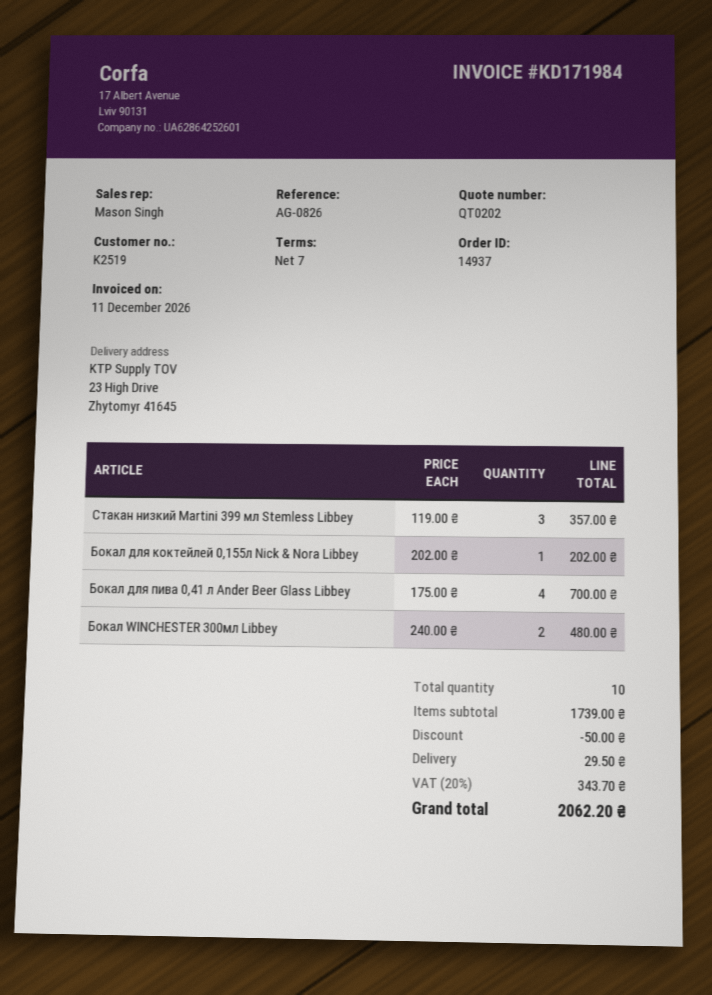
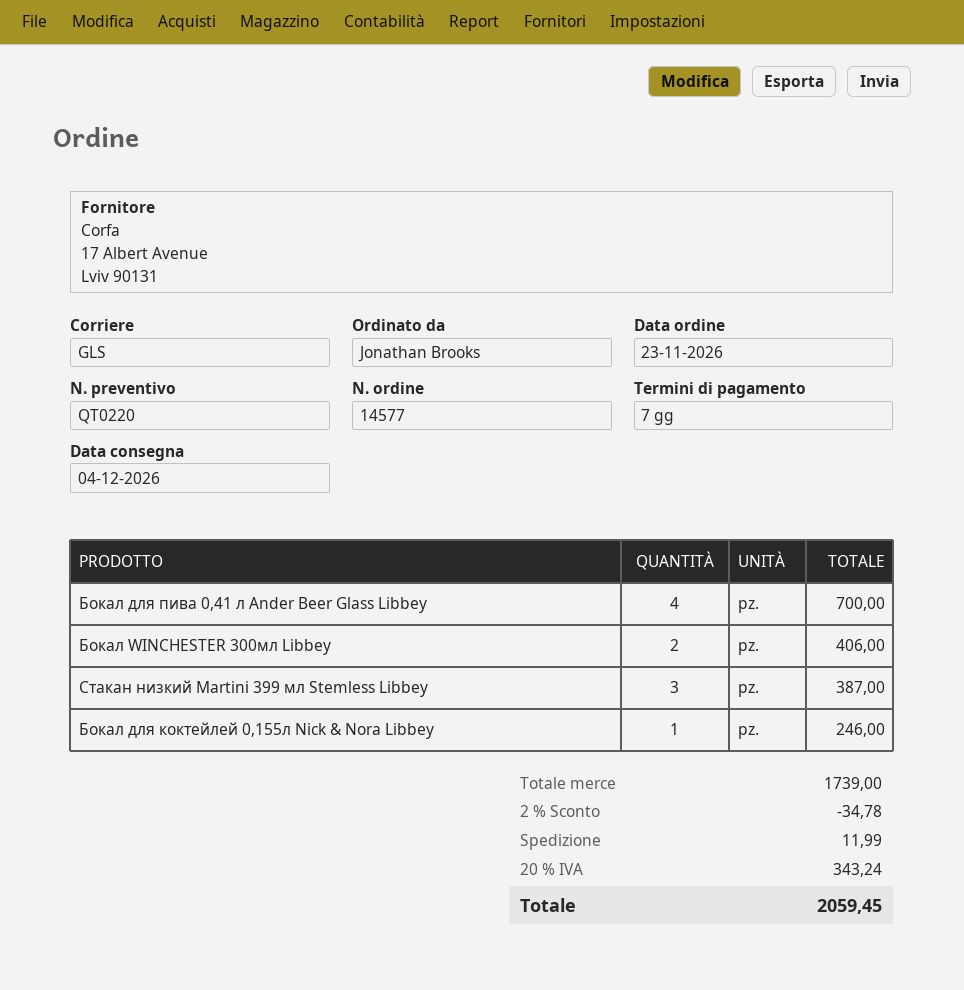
quote number: QT0202 -> QT0220
order number: 14937 -> 14577
Стакан низкий Martini 399 мл Stemless Libbey: 3 for 357.00 -> 3 for 387.00
Бокал для коктейлей 0,155л Nick & Nora Libbey: 1 for 202.00 -> 1 for 246.00
Бокал WINCHESTER 300мл Libbey: 2 for 480.00 -> 2 for 406.00
discount: 50.00 -> 34.78
shipping: 29.50 -> 11.99
tax: 20% = 343.70 -> 20% = 343.24
total: 2062.20 -> 2059.45

